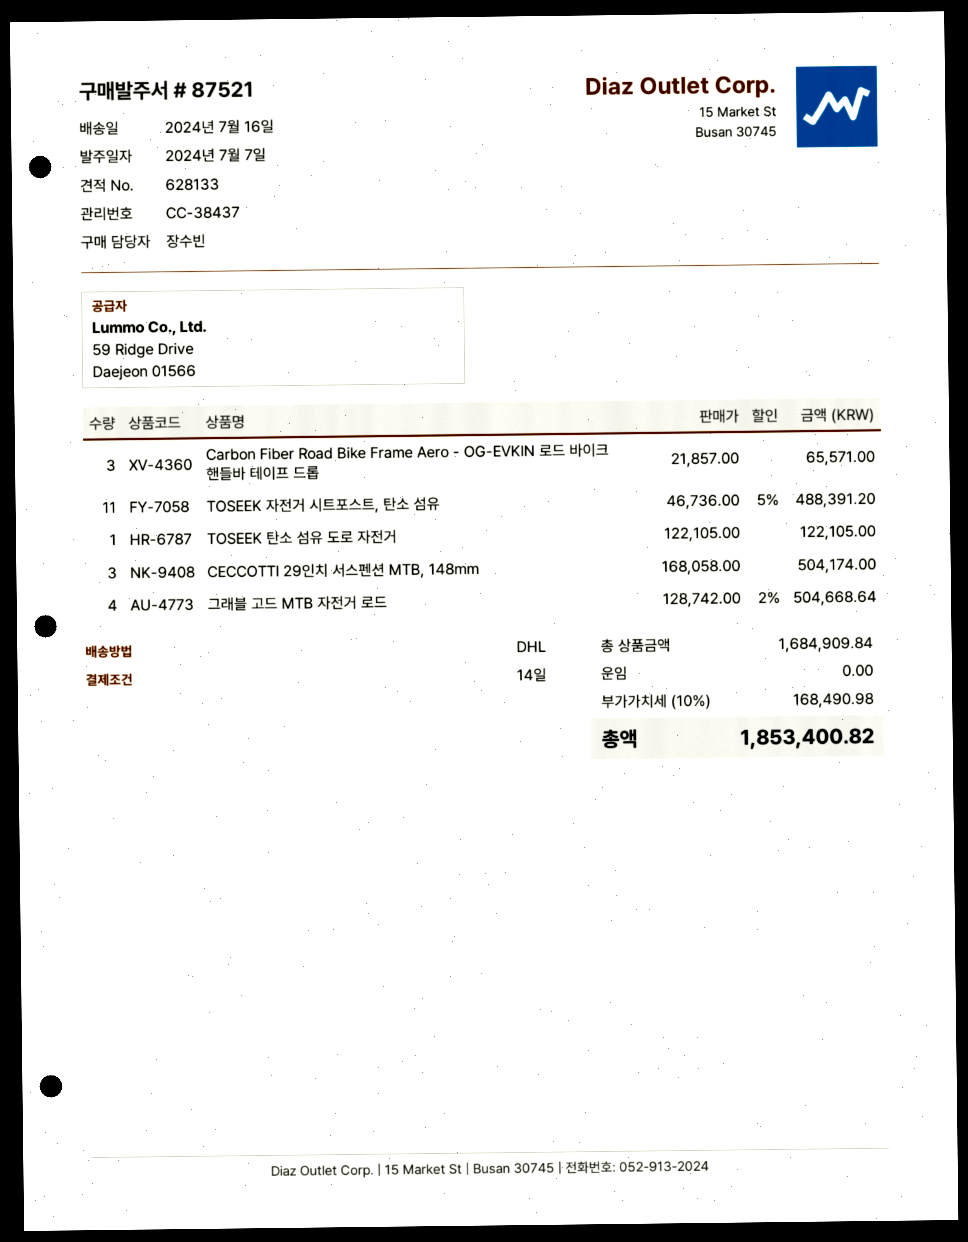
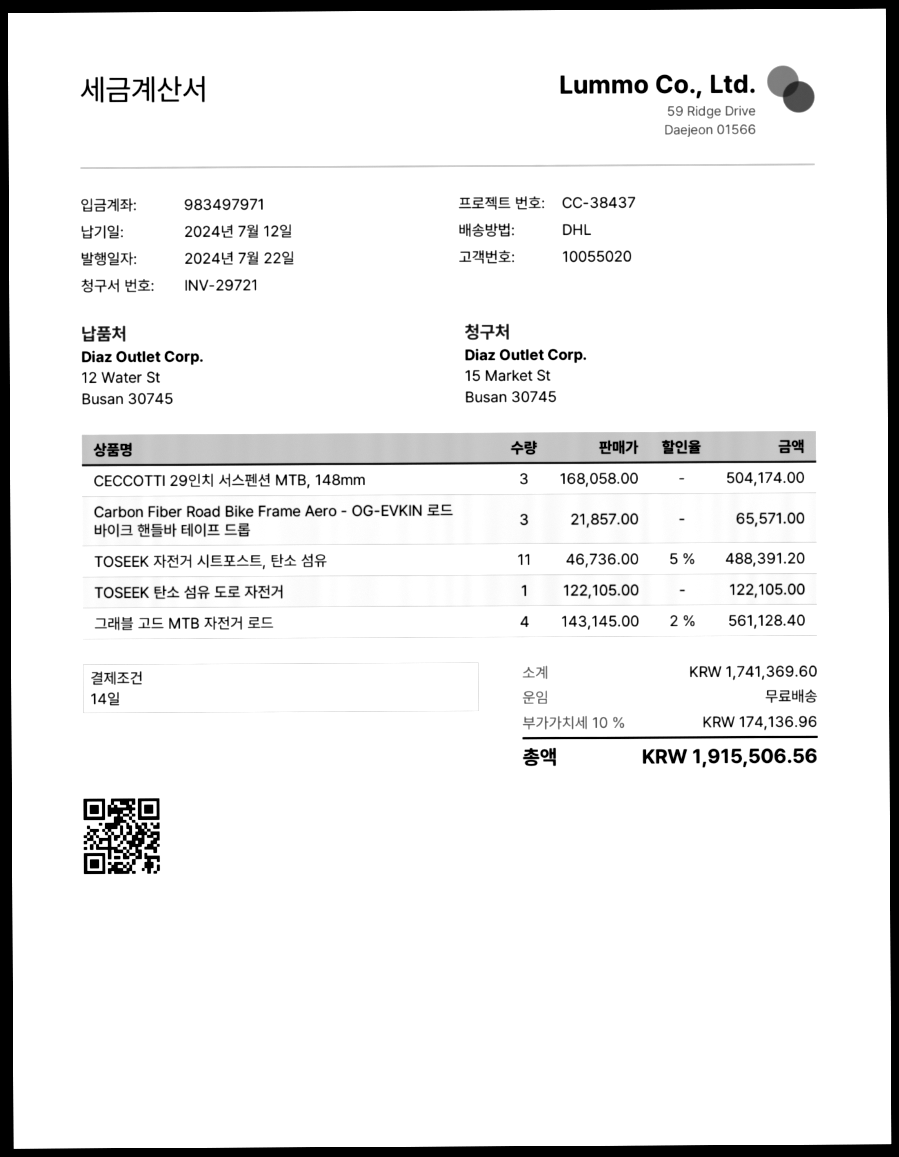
delivery date: 2024-07-16 -> 2024-07-12
그래블 고드 MTB 자전거 로드: 4 x 128742.00 - 2% = 504668.64 -> 4 x 143145.00 - 2% = 561128.40
subtotal: 1684909.84 -> 1741369.60
tax: 10% = 168490.98 -> 10% = 174136.96
total: 1853400.82 -> 1915506.56

